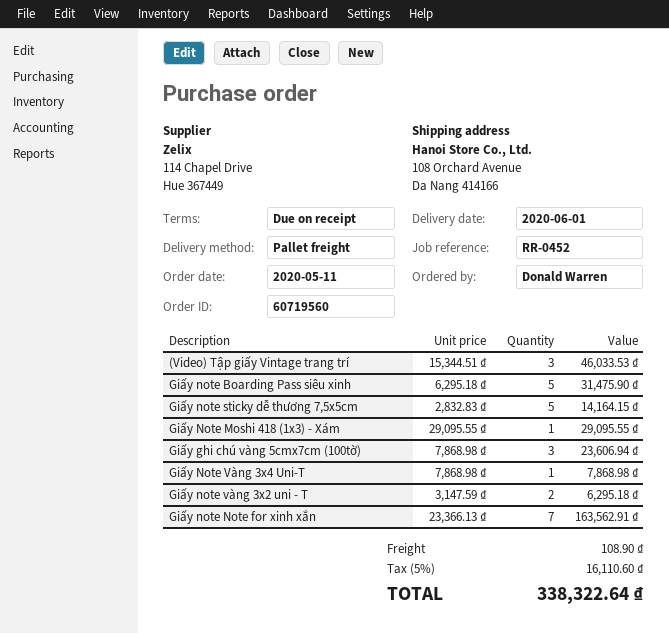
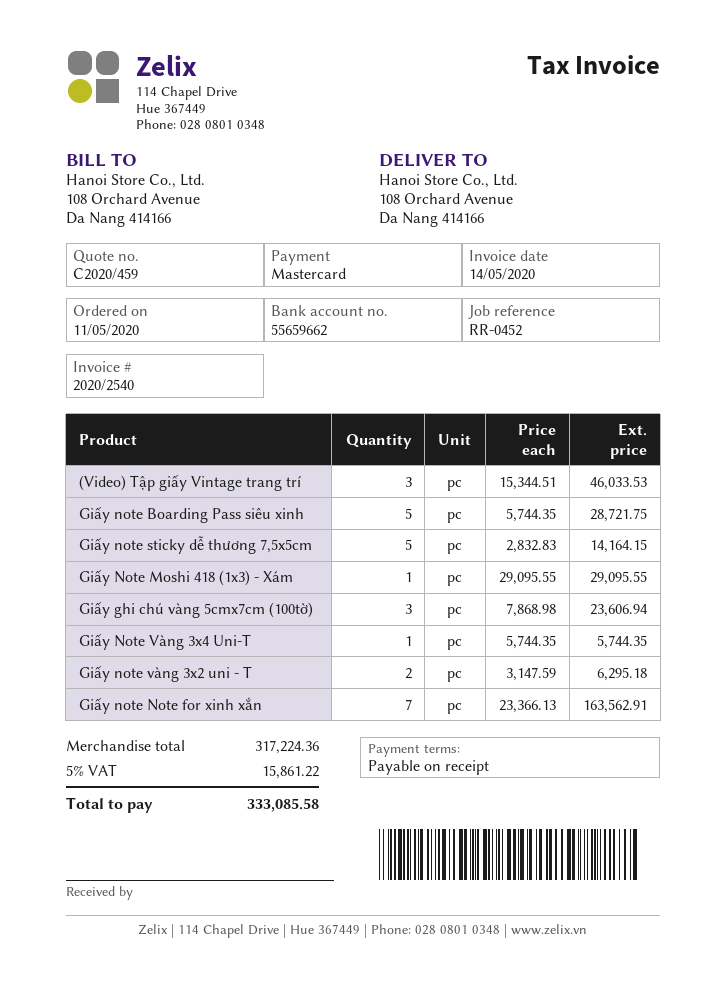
Giấy note Boarding Pass siêu xinh: 5 x 6295.18 = 31475.90 -> 5 x 5744.35 = 28721.75
Giấy Note Vàng 3x4 Uni-T: 1 x 7868.98 = 7868.98 -> 1 x 5744.35 = 5744.35
shipping: 108.90 -> none
tax: 5% = 16110.60 -> 5% = 15861.22
total: 338322.64 -> 333085.58

